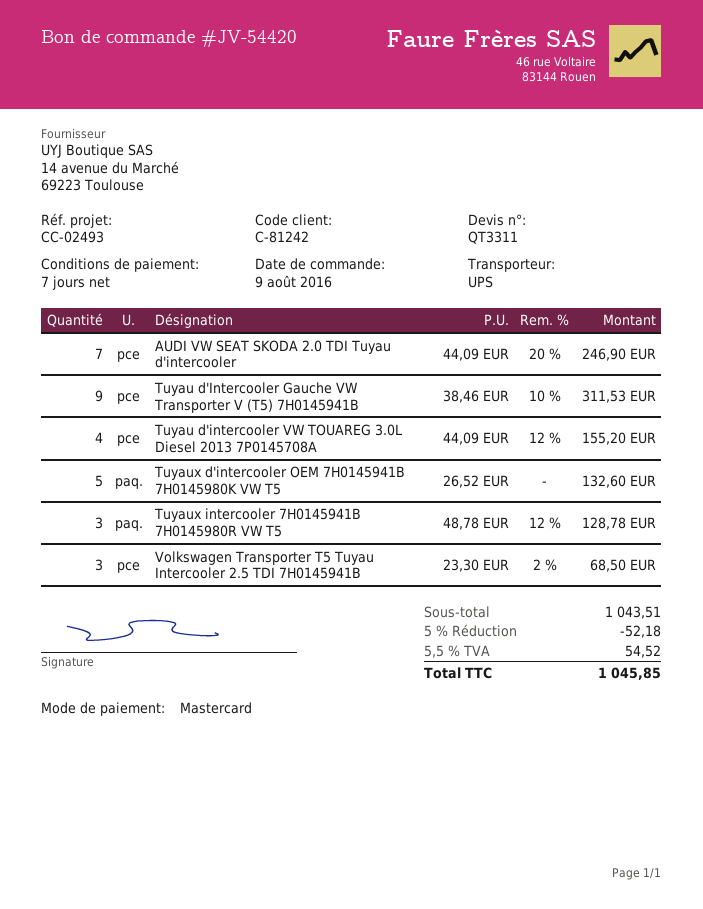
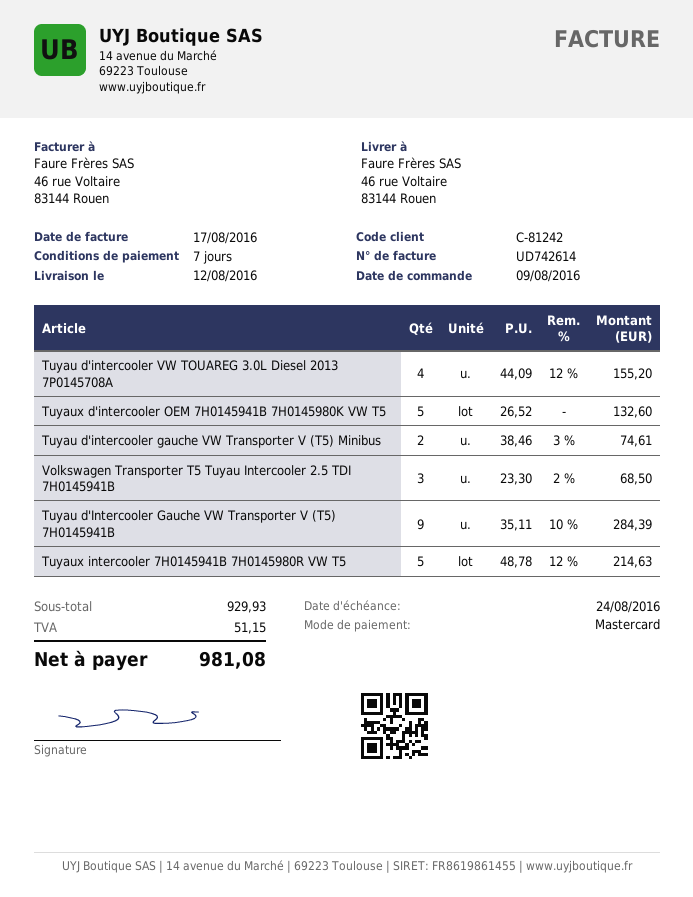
AUDI VW SEAT SKODA 2.0 TDI Tuyau d'intercooler: 7 x 44.09 - 20% = 246.90 -> none
Tuyau d'Intercooler Gauche VW Transporter V (T5) 7H0145941B: 9 x 38.46 - 10% = 311.53 -> 9 x 35.11 - 10% = 284.39
Tuyaux intercooler 7H0145941B 7H0145980R VW T5: 3 x 48.78 - 12% = 128.78 -> 5 x 48.78 - 12% = 214.63
Tuyau d'intercooler gauche VW Transporter V (T5) Minibus: none -> 2 x 38.46 - 3% = 74.61
subtotal: 1043.51 -> 929.93
discount: 5% = 52.18 -> none
tax: 54.52 -> 51.15
total: 1045.85 -> 981.08

